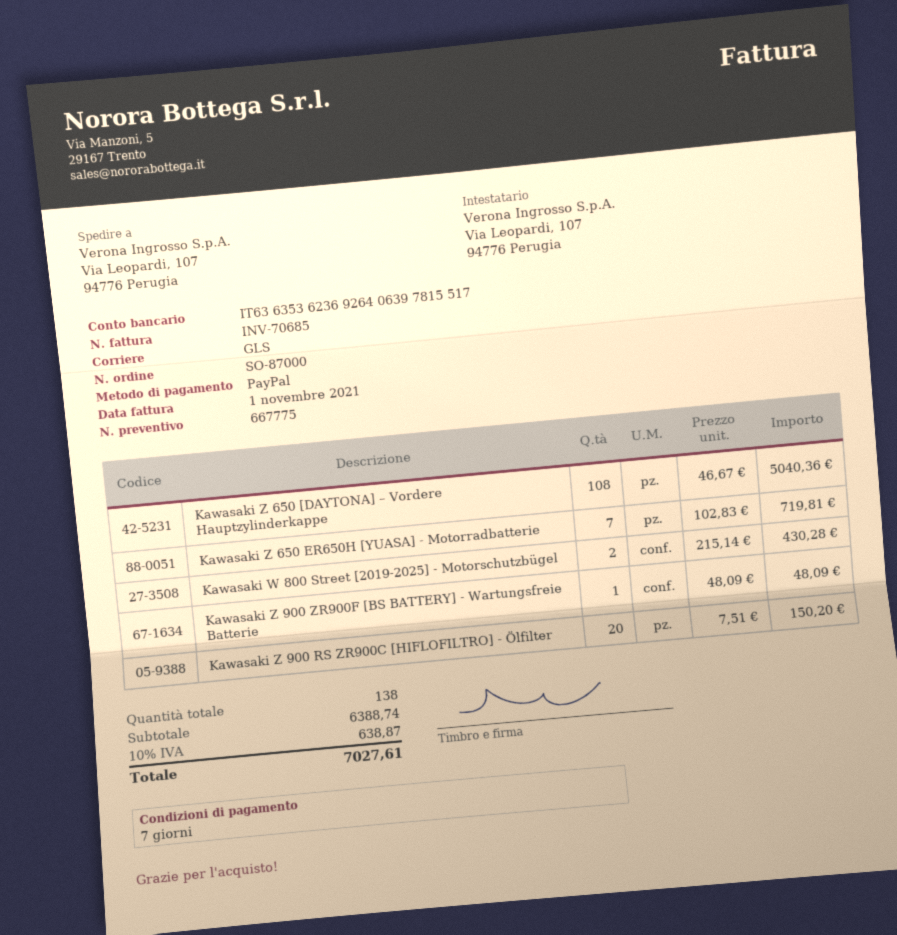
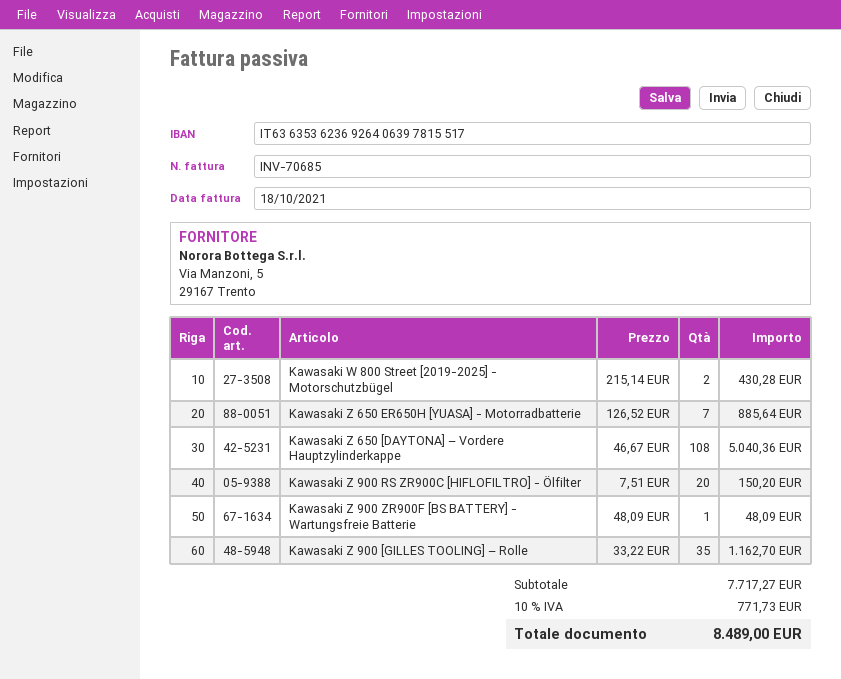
invoice date: 2021-11-01 -> 2021-10-18
Kawasaki Z 650 ER650H [YUASA] - Motorradbatterie: 7 x 102.83 = 719.81 -> 7 x 126.52 = 885.64
Kawasaki Z 900 [GILLES TOOLING] – Rolle: none -> 35 x 33.22 = 1162.70
subtotal: 6388.74 -> 7717.27
tax: 10% = 638.87 -> 10% = 771.73
total: 7027.61 -> 8489.00

